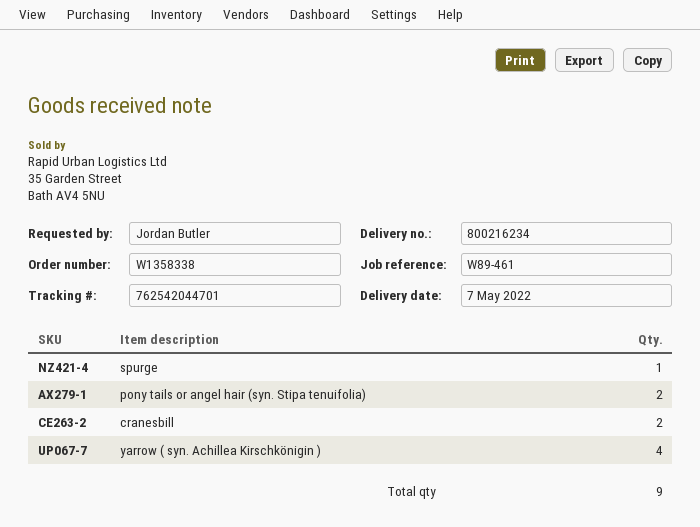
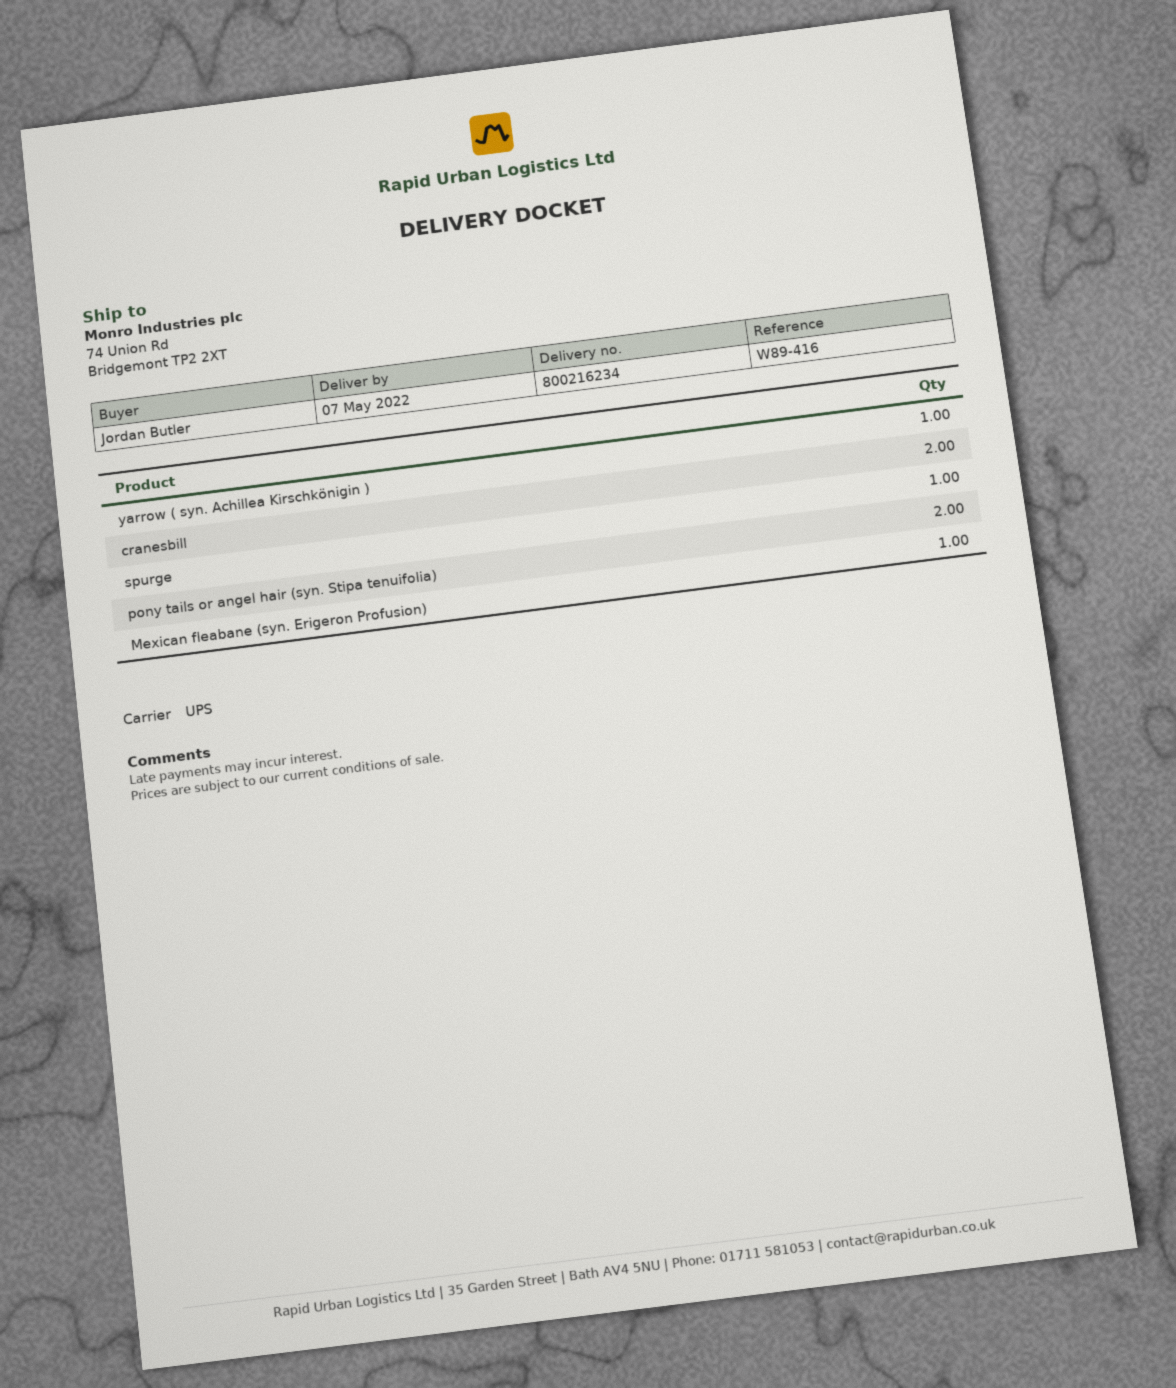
reference: W89-461 -> W89-416
yarrow ( syn. Achillea Kirschkönigin ): 4 -> 1
Mexican fleabane (syn. Erigeron Profusion): none -> 1

